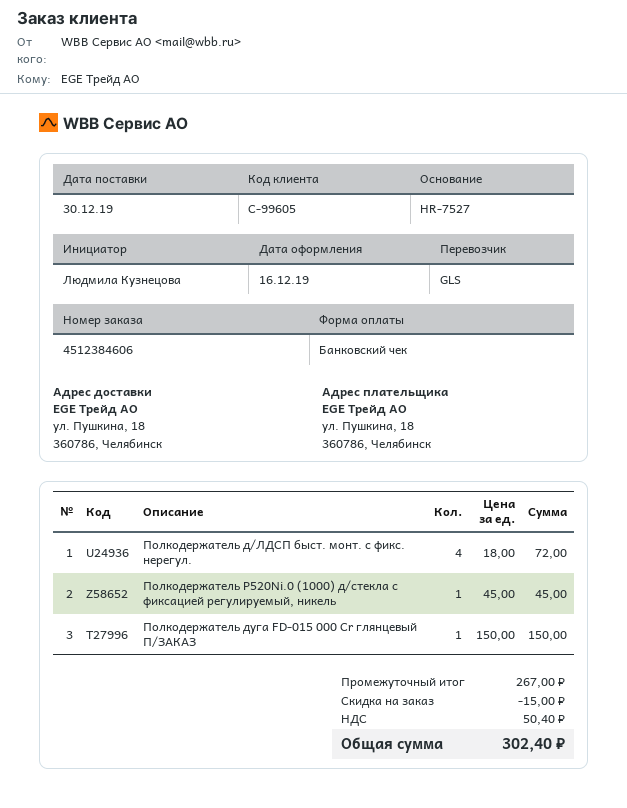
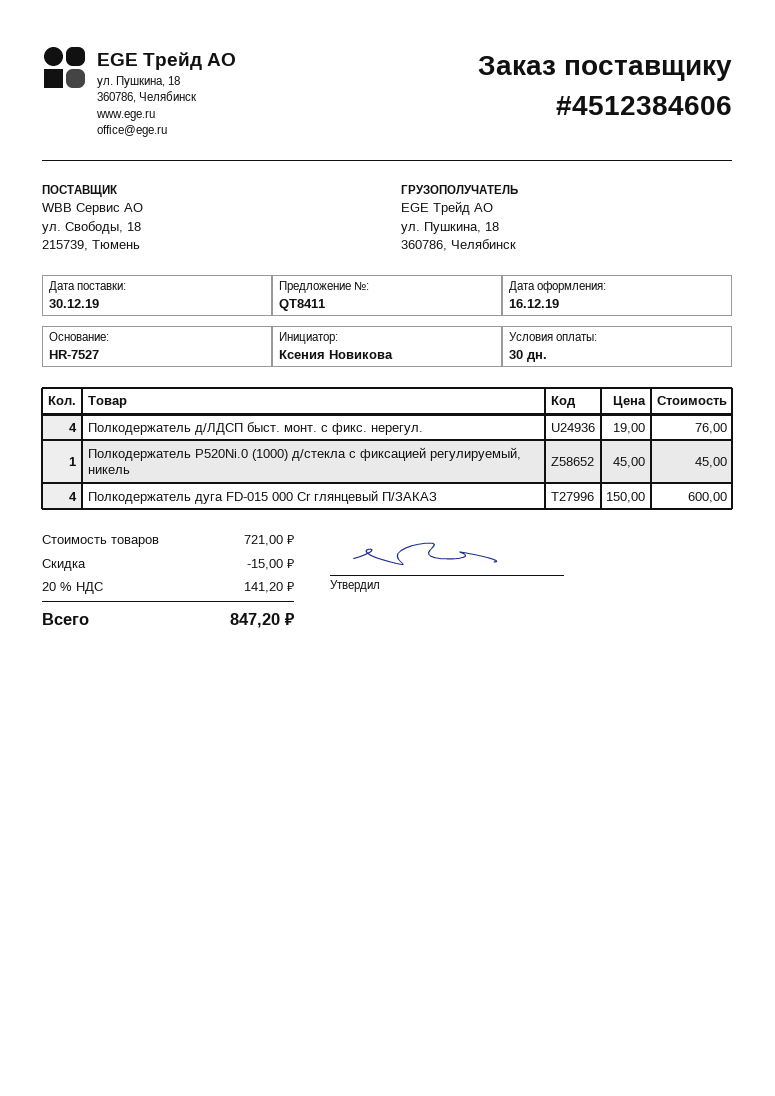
ordered by: Людмила Кузнецова -> Ксения Новикова
Полкодержатель д/ЛДСП быст. монт. с фикс. нерегул.: 4 x 18.00 = 72.00 -> 4 x 19.00 = 76.00
Полкодержатель дуга FD-015 000 Cr глянцевый П/ЗАКАЗ: 1 x 150.00 = 150.00 -> 4 x 150.00 = 600.00
subtotal: 267.00 -> 721.00
tax: 50.40 -> 141.20
total: 302.40 -> 847.20

